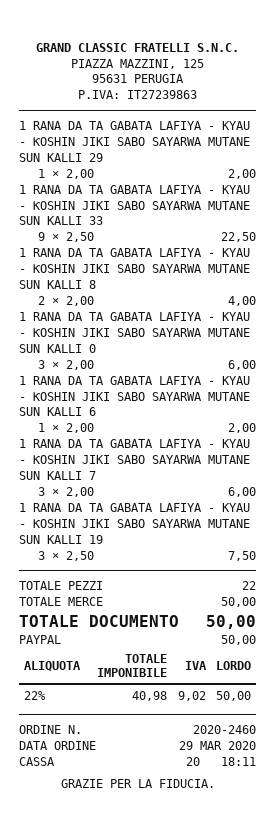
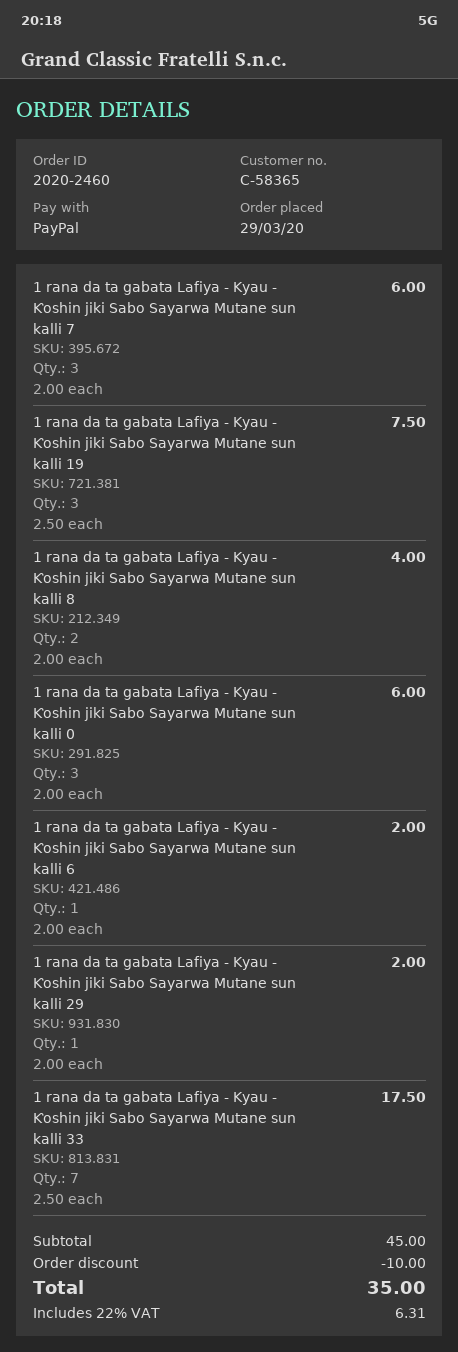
1 RANA DA TA GABATA LAFIYA - KYAU - ƘOSHIN JIKI SABO SAYARWA MUTANE SUN KALLI 33: 9 x 2.50 = 22.50 -> 7 x 2.50 = 17.50
subtotal: 50.00 -> 45.00
discount: none -> 10.00
tax: 22% = 9.02 -> 22% = 6.31
total: 50.00 -> 35.00

